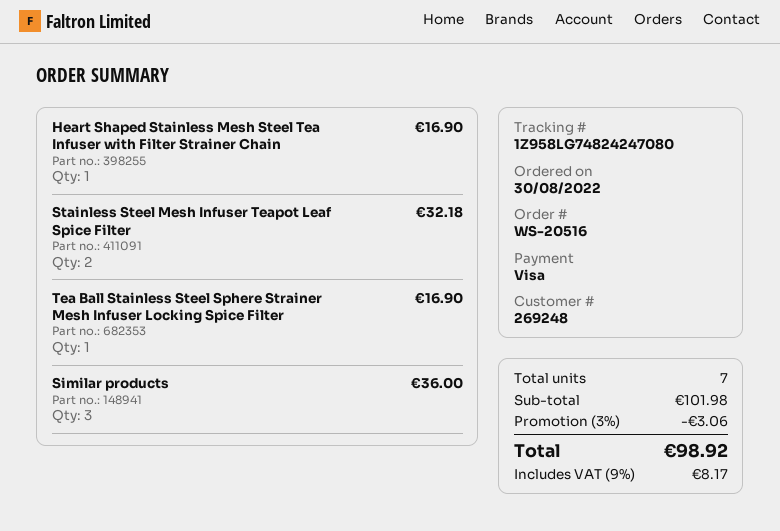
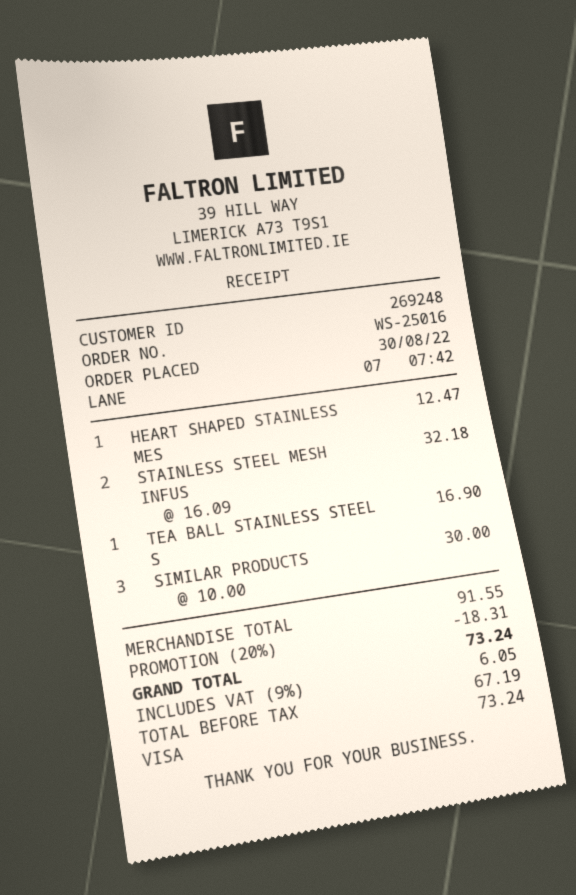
order number: WS-20516 -> WS-25016
Heart Shaped Stainless Mesh Steel Tea Infuser with Filter Strainer Chain: 1 for 16.90 -> 1 for 12.47
Similar products: 3 for 36.00 -> 3 for 30.00
subtotal: 101.98 -> 91.55
discount: 3% = 3.06 -> 20% = 18.31
tax: 9% = 8.17 -> 9% = 6.05
total: 98.92 -> 73.24

